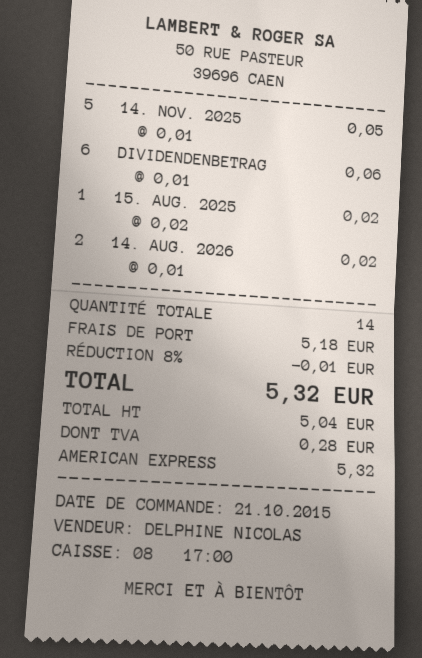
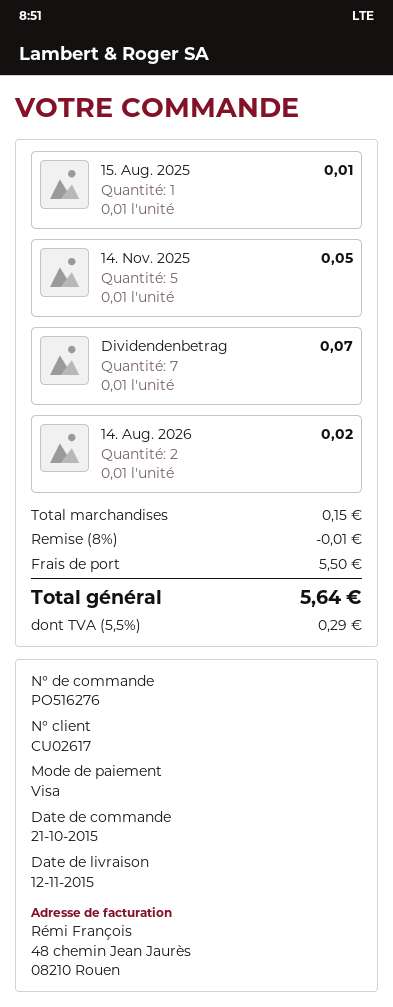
payment method: American Express -> Visa
DIVIDENDENBETRAG: 6 x 0.01 = 0.06 -> 7 x 0.01 = 0.07
15. AUG. 2025: 1 x 0.02 = 0.02 -> 1 x 0.01 = 0.01
shipping: 5.18 -> 5.50
tax: 0.28 -> 0.29
total: 5.32 -> 5.64

